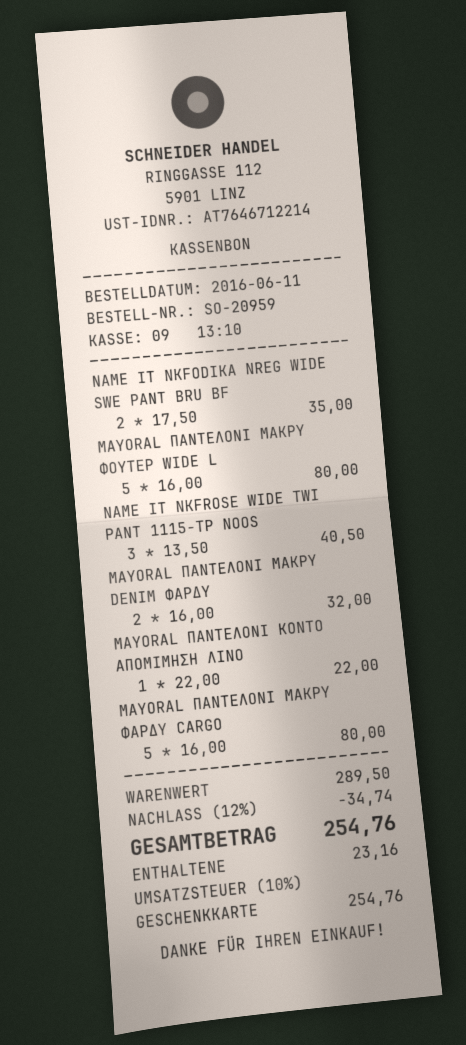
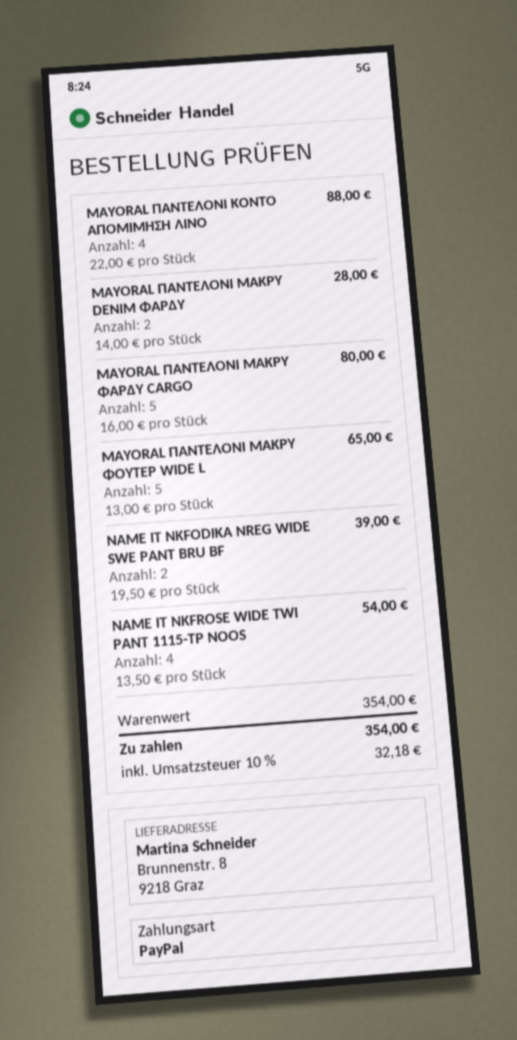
payment method: gift card -> PayPal
NAME IT NKFODIKA NREG WIDE SWE PANT BRU BF: 2 x 17.50 = 35.00 -> 2 x 19.50 = 39.00
MAYORAL ΠΑΝΤΕΛΟΝΙ ΜΑΚΡΥ ΦΟΥΤΕΡ WIDE L: 5 x 16.00 = 80.00 -> 5 x 13.00 = 65.00
NAME IT NKFROSE WIDE TWI PANT 1115-TP NOOS: 3 x 13.50 = 40.50 -> 4 x 13.50 = 54.00
MAYORAL ΠΑΝΤΕΛΟΝΙ ΜΑΚΡΥ DENIM ΦΑΡΔΥ: 2 x 16.00 = 32.00 -> 2 x 14.00 = 28.00
MAYORAL ΠΑΝΤΕΛΟΝΙ ΚΟΝΤΟ ΑΠΟΜΙΜΗΣΗ ΛΙΝΟ: 1 x 22.00 = 22.00 -> 4 x 22.00 = 88.00
subtotal: 289.50 -> 354.00
discount: 12% = 34.74 -> none
tax: 10% = 23.16 -> 10% = 32.18
total: 254.76 -> 354.00

